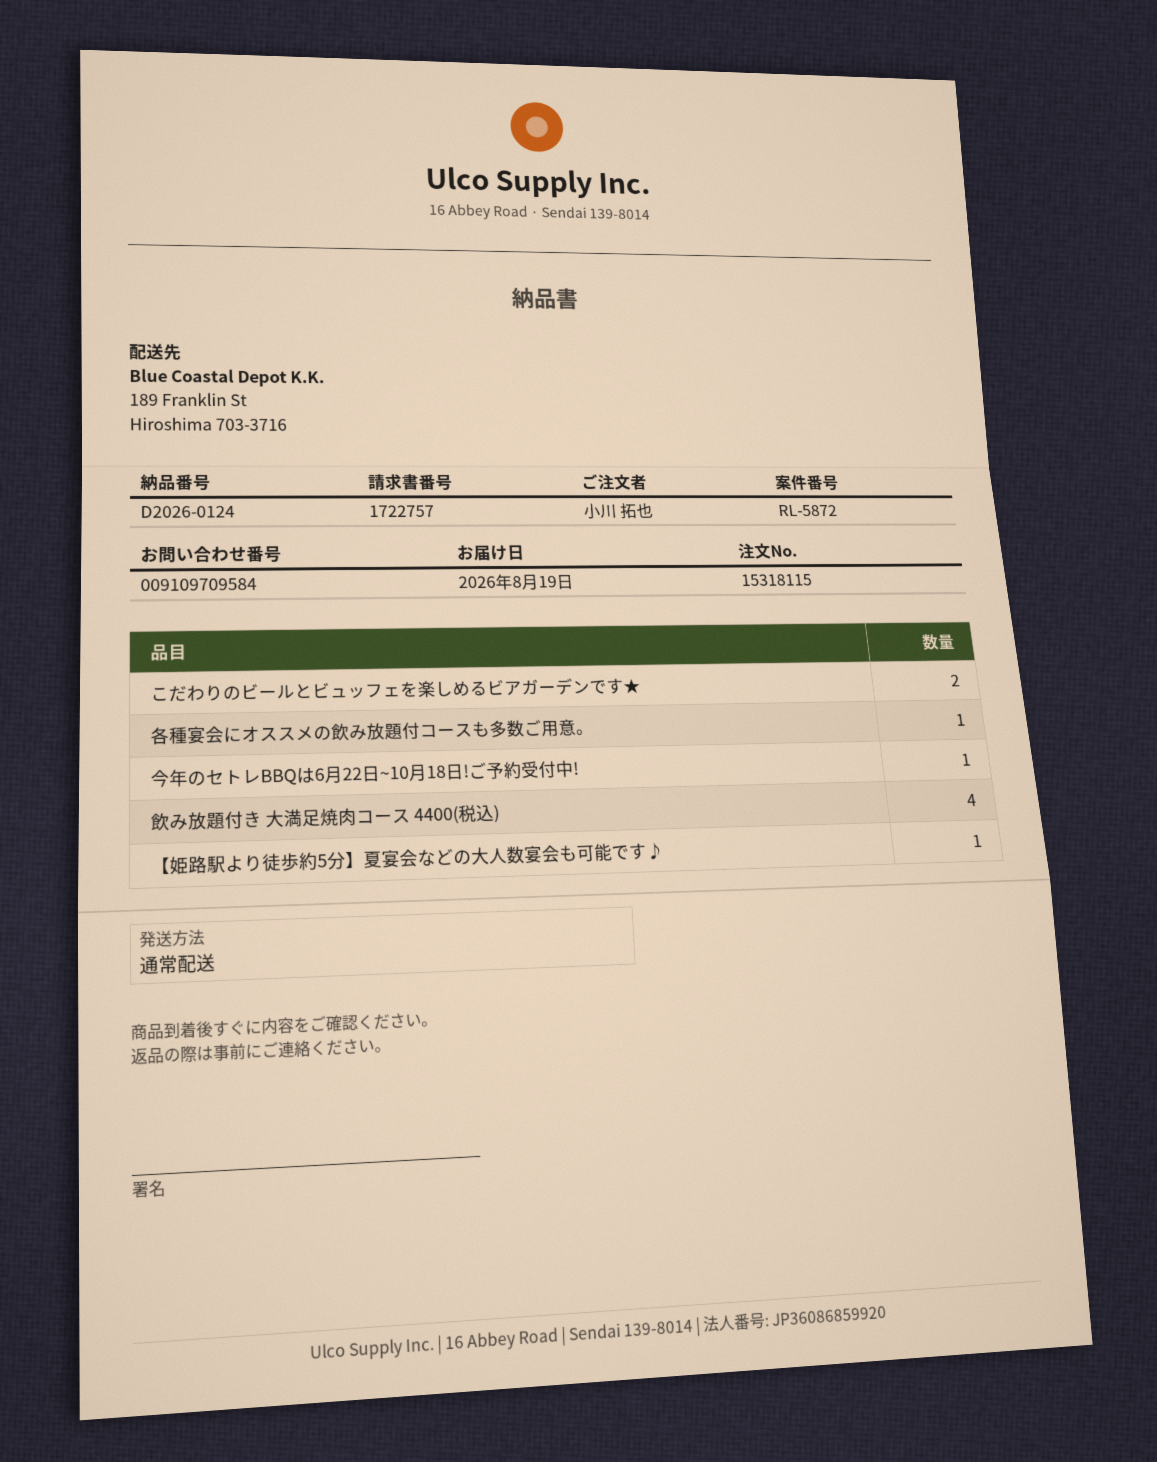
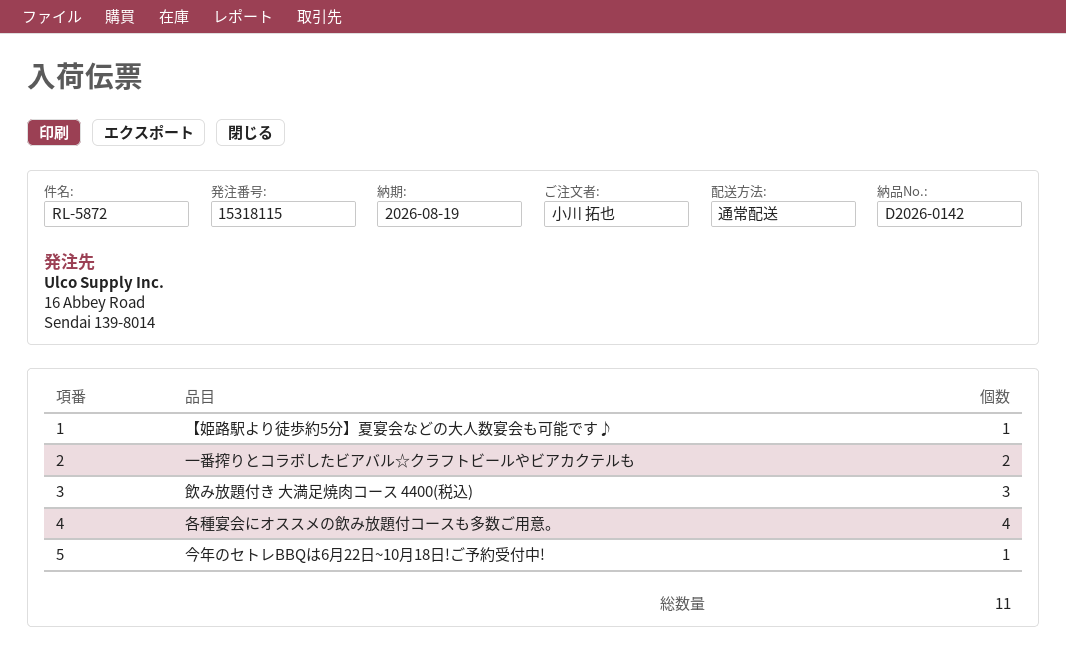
delivery note number: D2026-0124 -> D2026-0142
こだわりのビールとビュッフェを楽しめるビアガーデンです★: 2 -> none
各種宴会にオススメの飲み放題付コースも多数ご用意。: 1 -> 4
飲み放題付き 大満足焼肉コース 4400(税込): 4 -> 3
一番搾りとコラボしたビアバル☆クラフトビールやビアカクテルも: none -> 2

